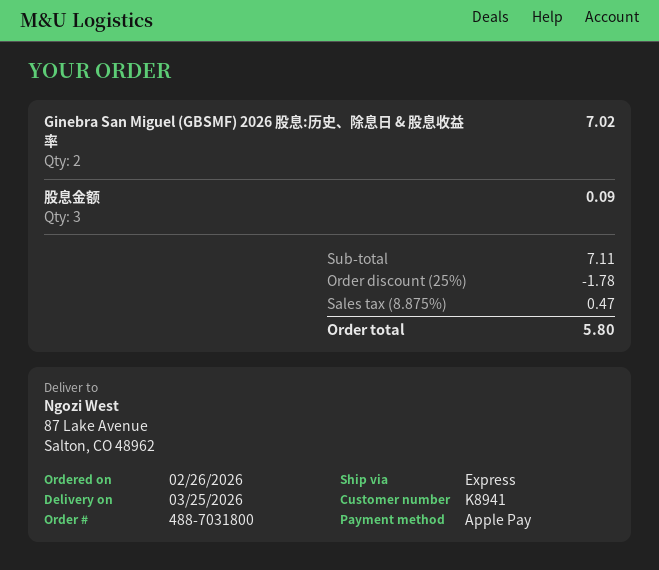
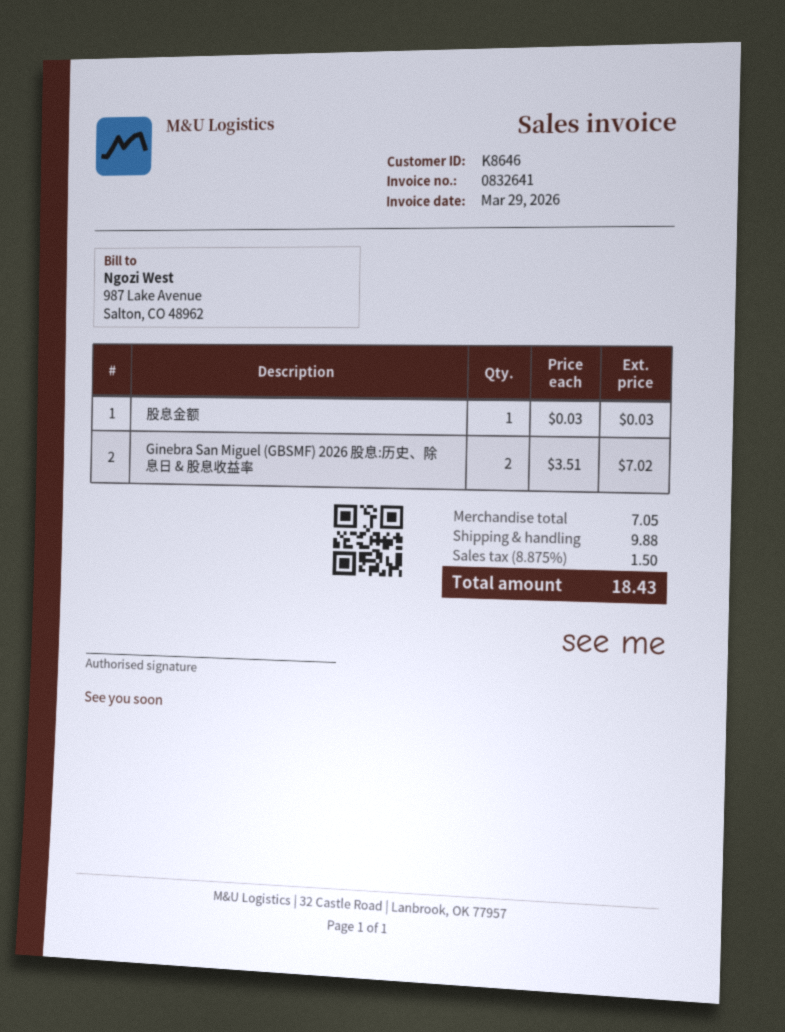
customer number: K8941 -> K8646
股息金额: 3 for 0.09 -> 1 for 0.03
subtotal: 7.11 -> 7.05
discount: 25% = 1.78 -> none
shipping: none -> 9.88
tax: 8.875% = 0.47 -> 8.875% = 1.50
total: 5.80 -> 18.43

